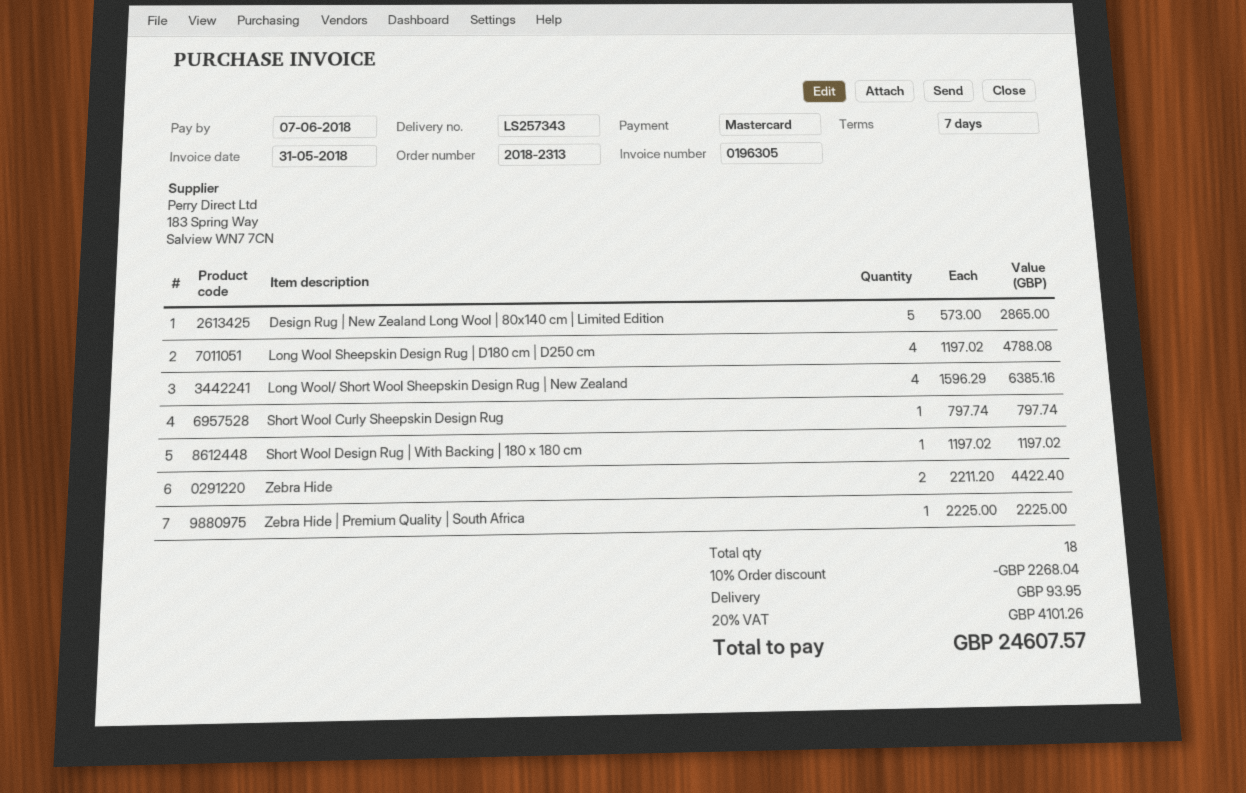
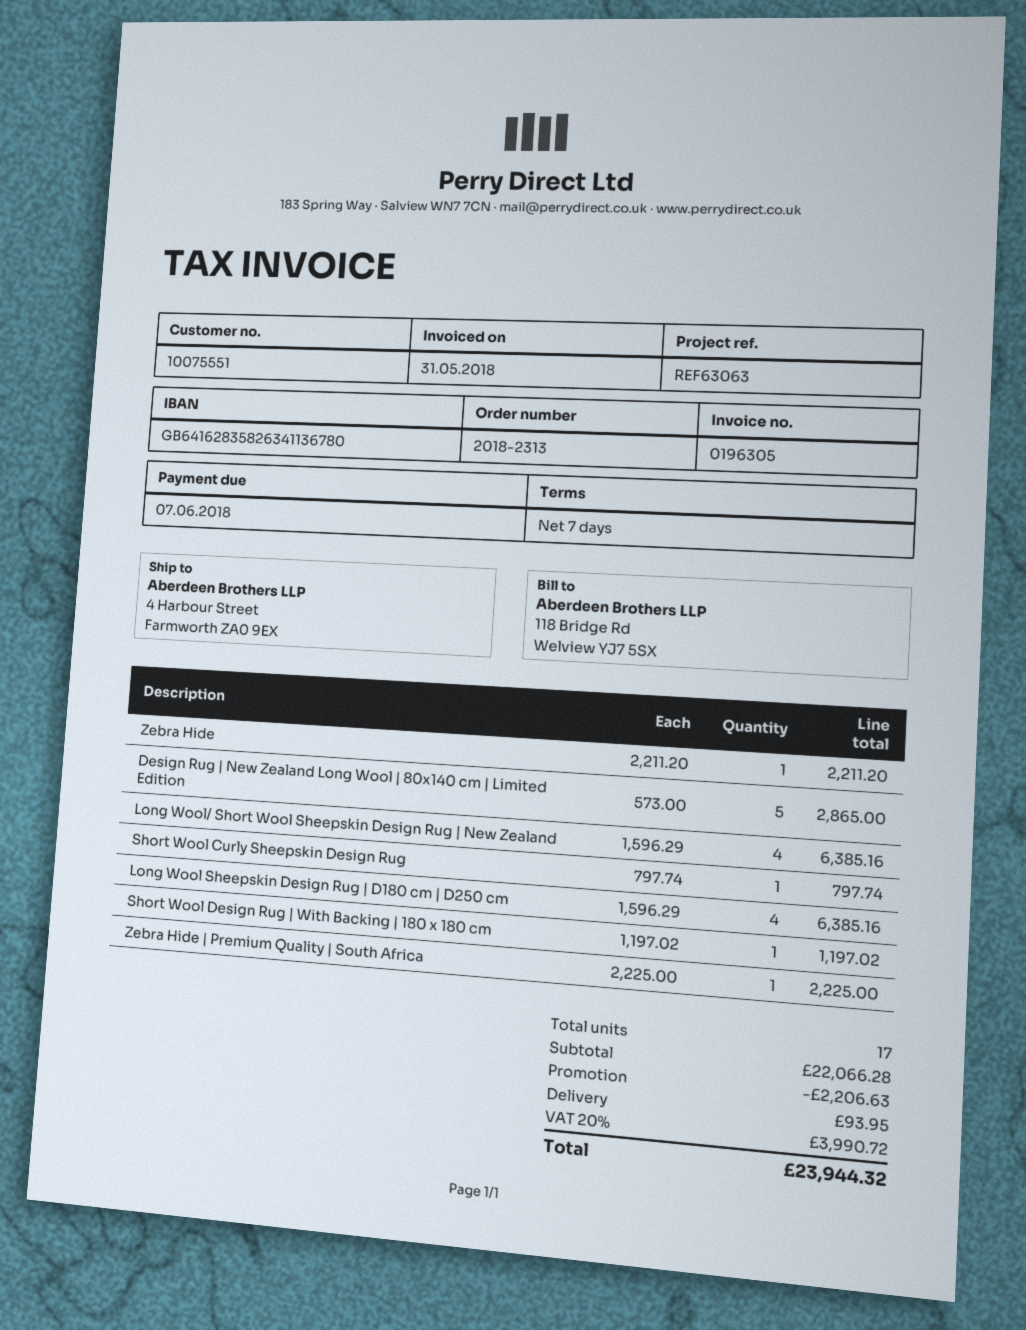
Long Wool Sheepskin Design Rug | D180 cm | D250 cm: 4 x 1197.02 = 4788.08 -> 4 x 1596.29 = 6385.16
Zebra Hide: 2 x 2211.20 = 4422.40 -> 1 x 2211.20 = 2211.20
total quantity: 18 -> 17
discount: 2268.04 -> 2206.63
tax: 20% = 4101.26 -> 20% = 3990.72
total: 24607.57 -> 23944.32

